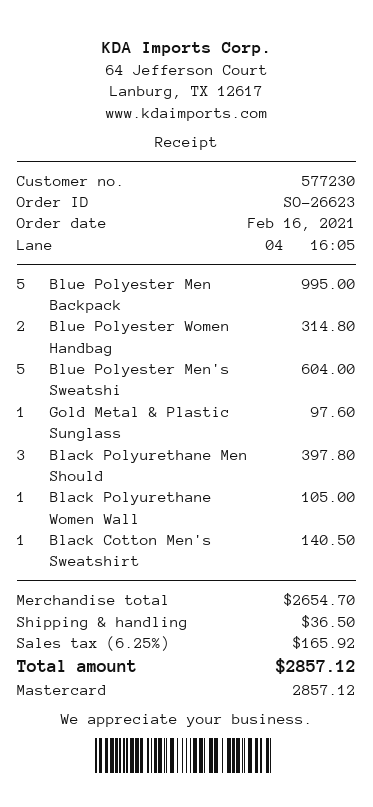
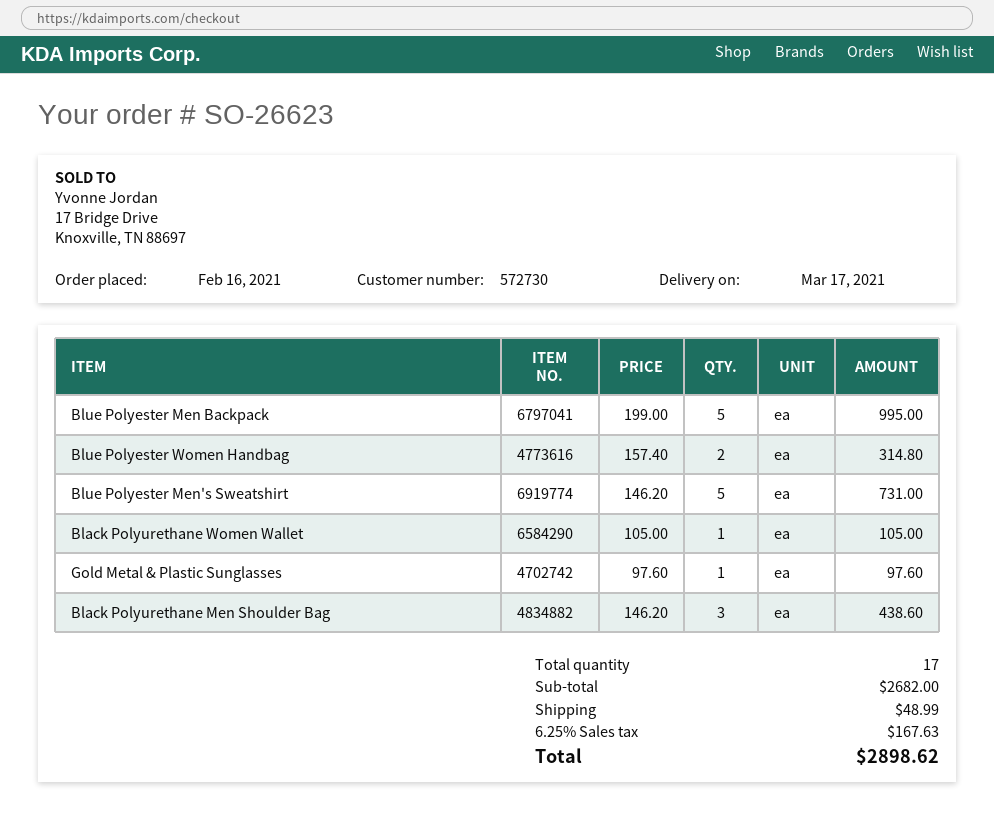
customer number: 577230 -> 572730
Blue Polyester Men's Sweatshi: 5 for 604.00 -> 5 for 731.00
Black Polyurethane Men Should: 3 for 397.80 -> 3 for 438.60
Black Cotton Men's Sweatshirt: 1 for 140.50 -> none
subtotal: 2654.70 -> 2682.00
shipping: 36.50 -> 48.99
tax: 6.25% = 165.92 -> 6.25% = 167.63
total: 2857.12 -> 2898.62

